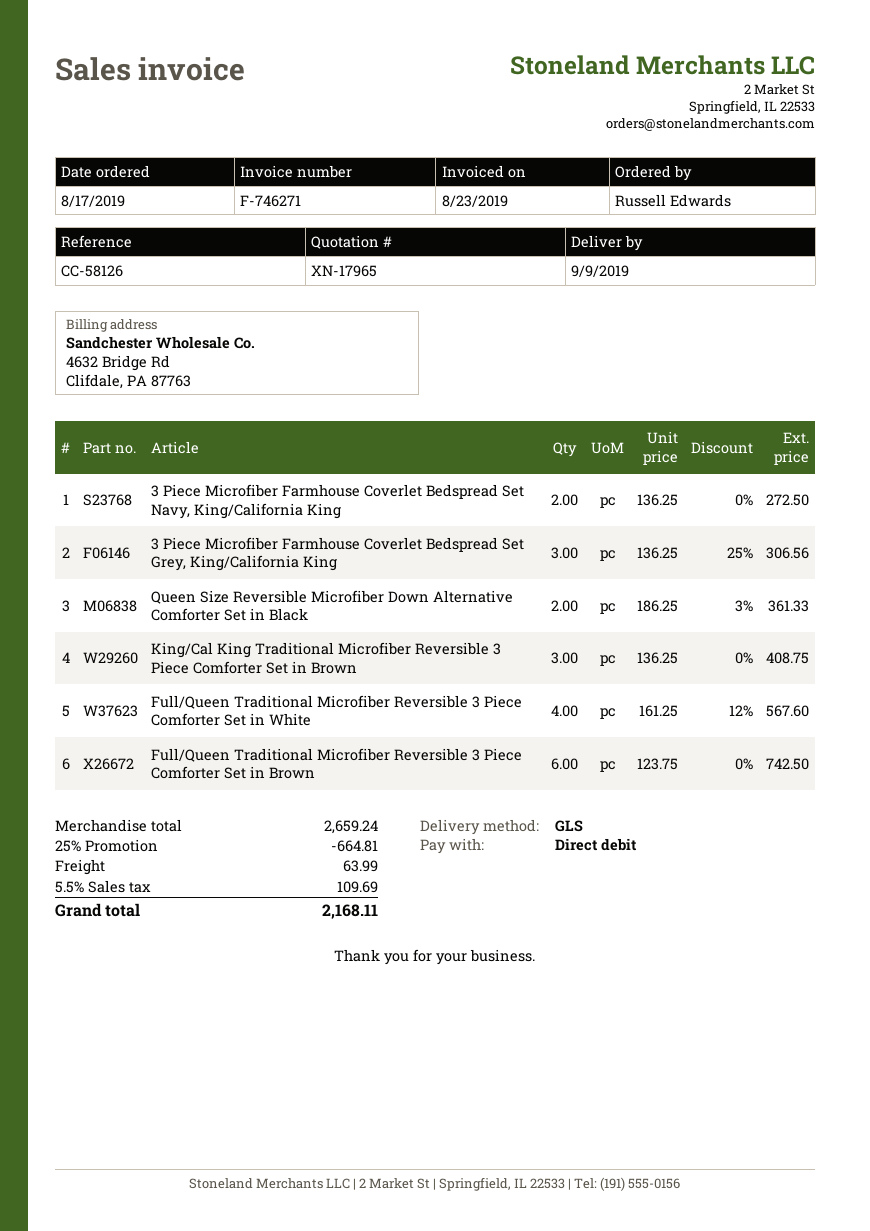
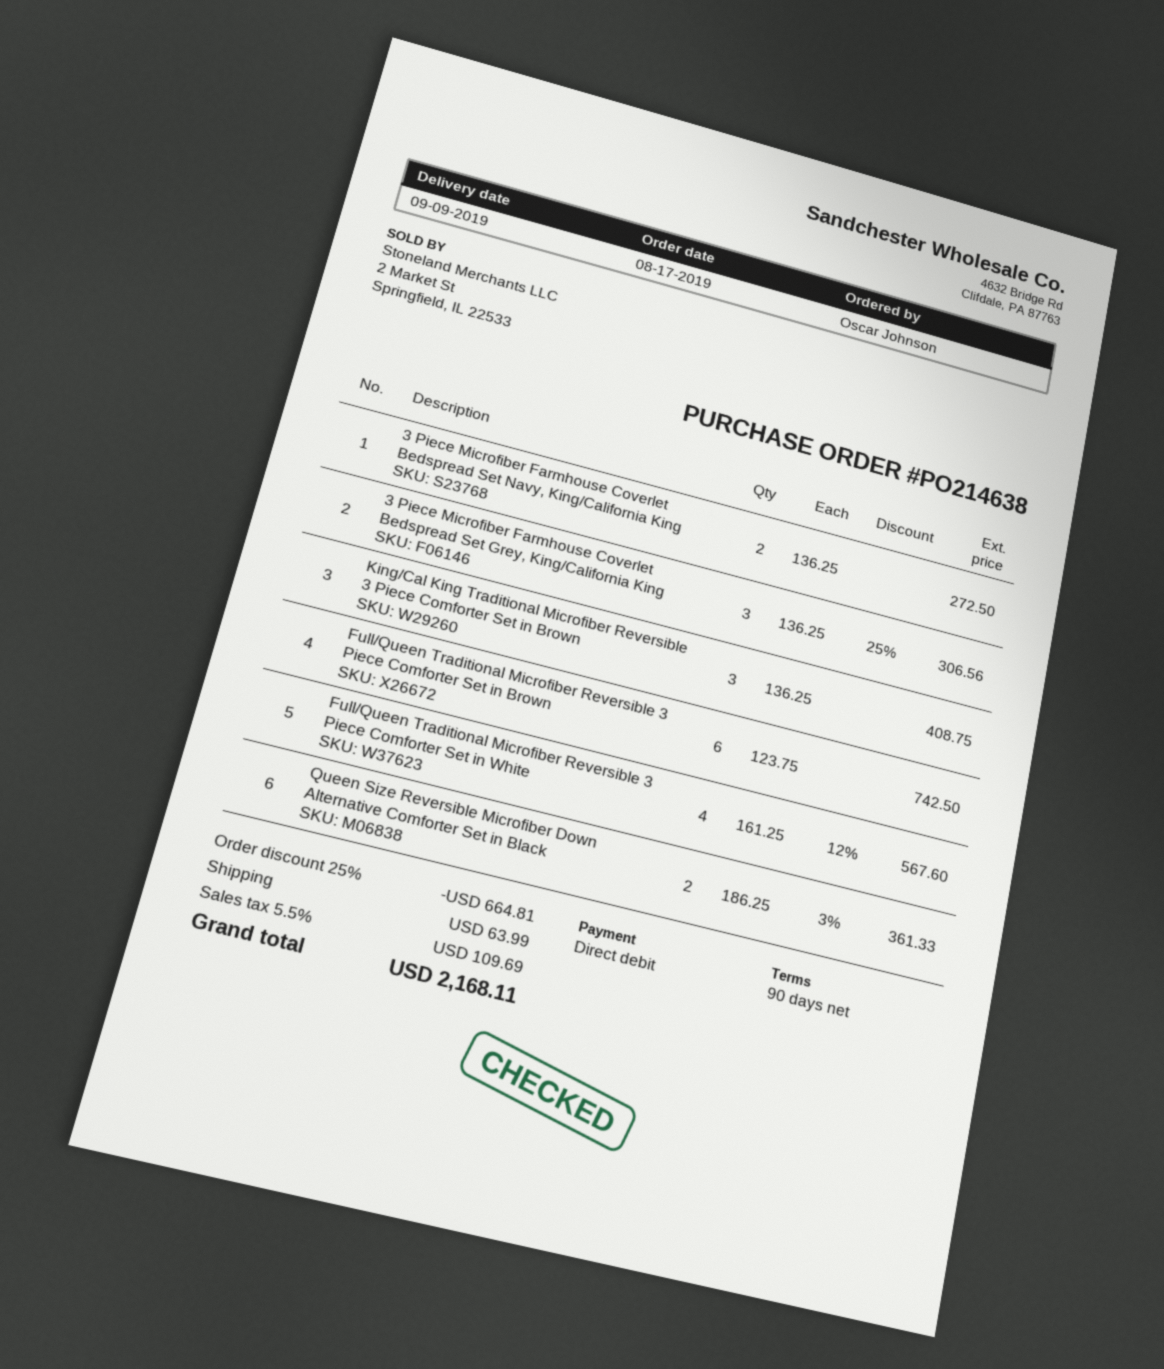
ordered by: Russell Edwards -> Oscar Johnson

